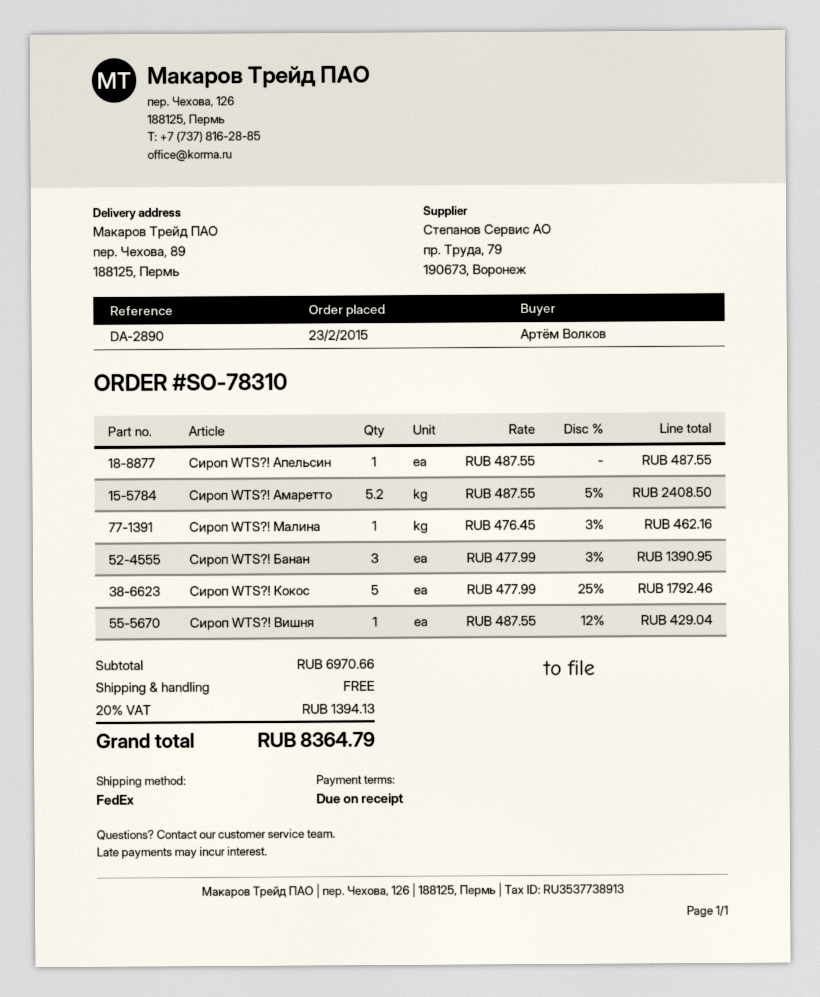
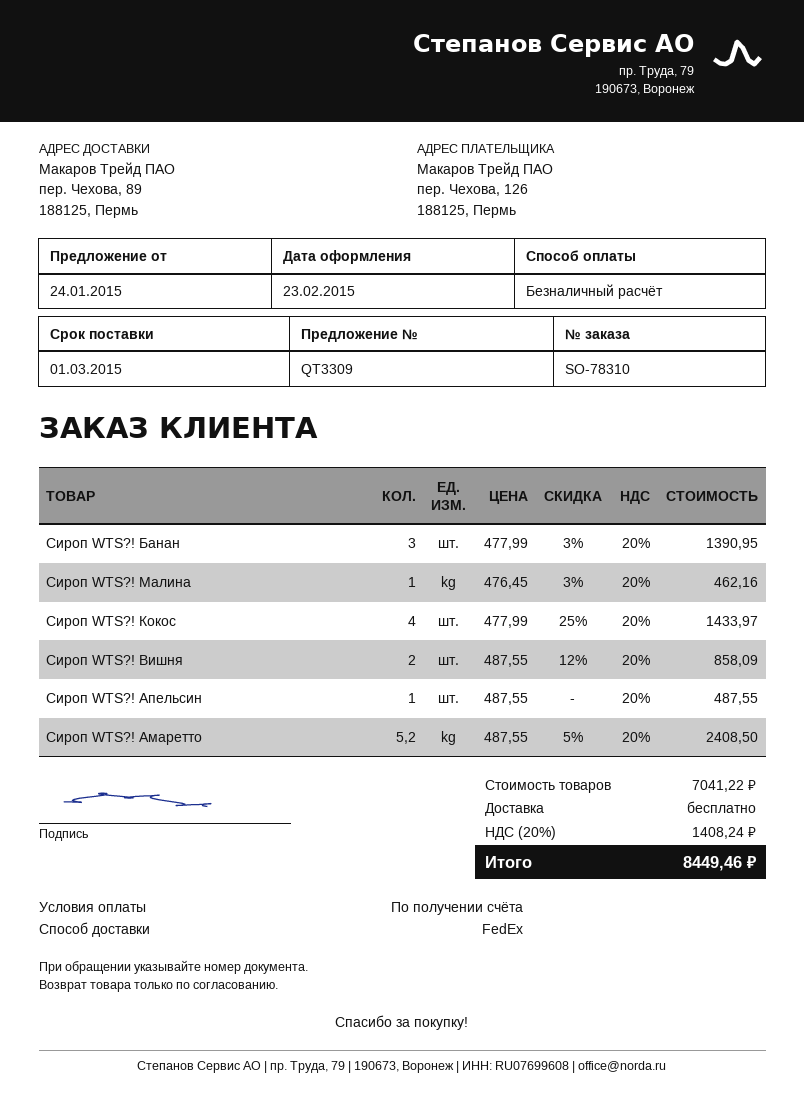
Сироп WTS?! Кокос: 5 x 477.99 - 25% = 1792.46 -> 4 x 477.99 - 25% = 1433.97
Сироп WTS?! Вишня: 1 x 487.55 - 12% = 429.04 -> 2 x 487.55 - 12% = 858.09
subtotal: 6970.66 -> 7041.22
tax: 20% = 1394.13 -> 20% = 1408.24
total: 8364.79 -> 8449.46

